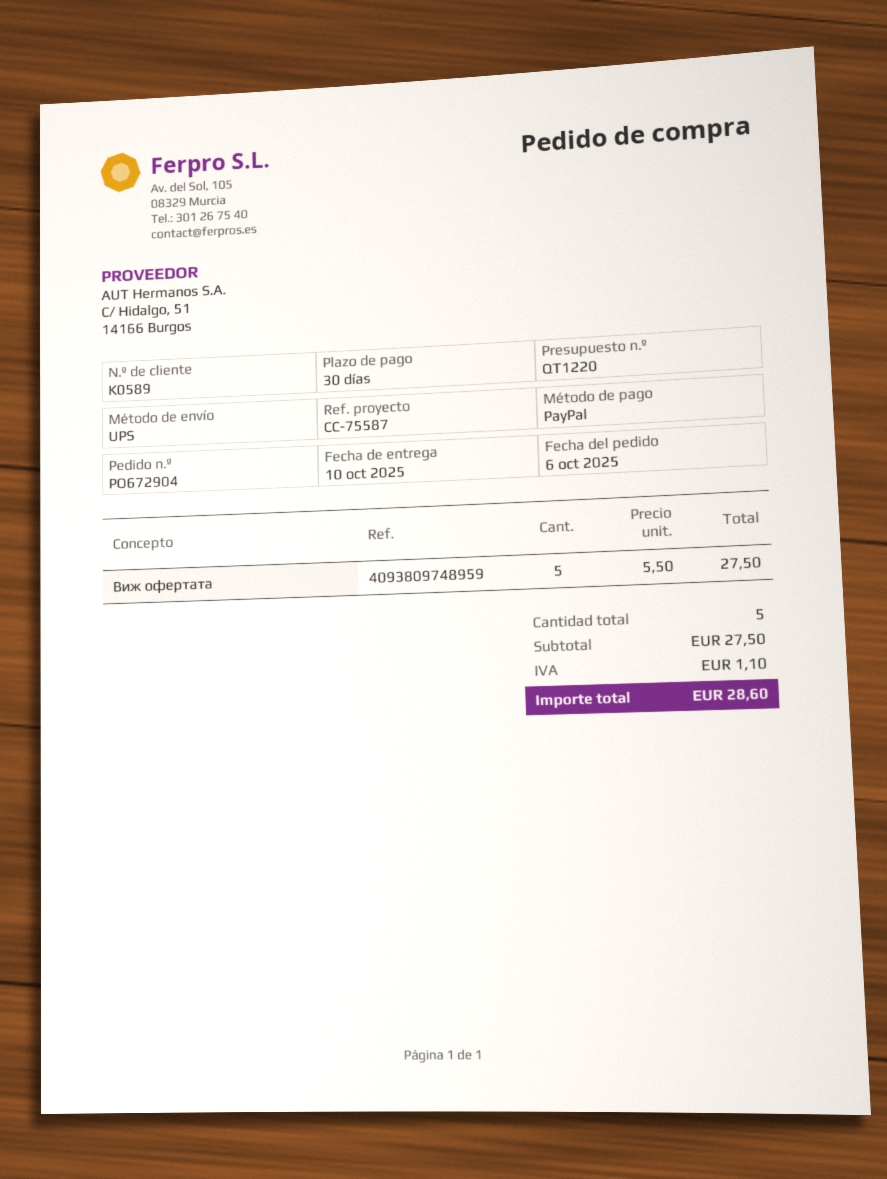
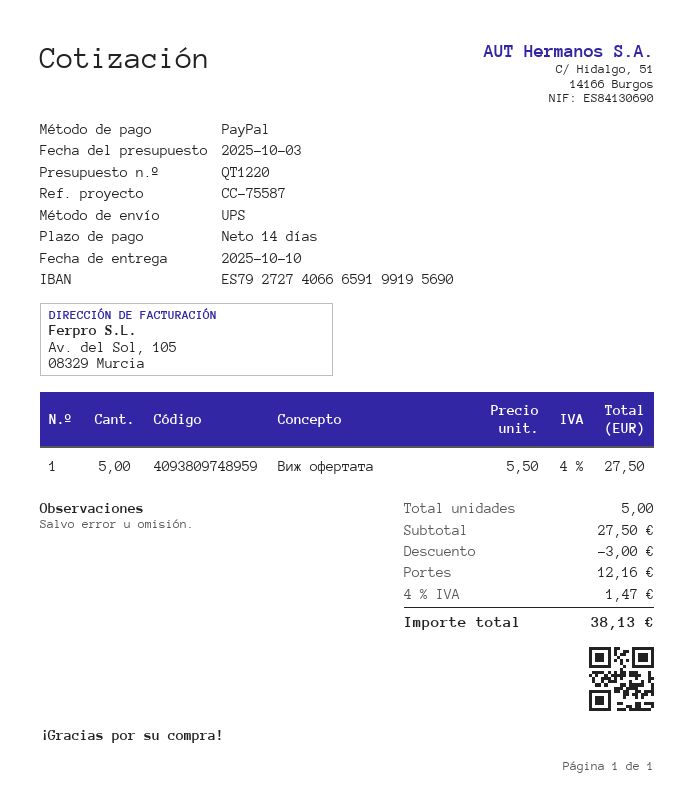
payment terms: 30 days -> 14 days
discount: none -> 3.00
shipping: none -> 12.16
tax: 1.10 -> 1.47
total: 28.60 -> 38.13

